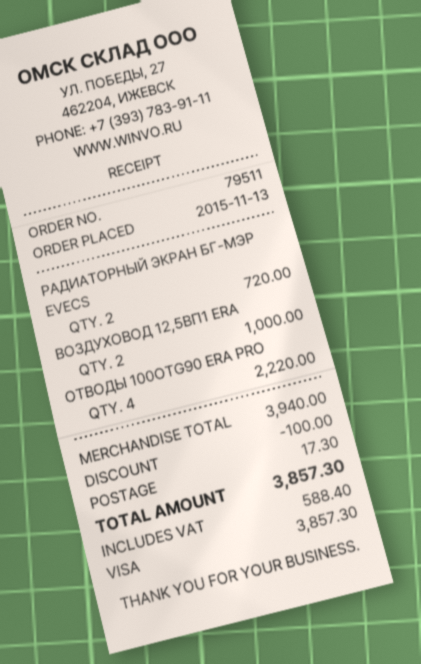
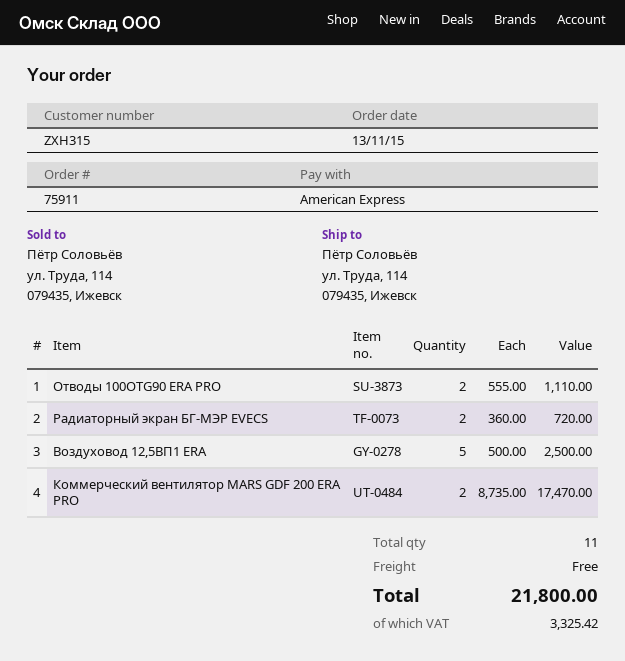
order number: 79511 -> 75911
payment method: Visa -> American Express
ВОЗДУХОВОД 12,5ВП1 ERA: 2 for 1000.00 -> 5 for 2500.00
ОТВОДЫ 100OTG90 ERA PRO: 4 for 2220.00 -> 2 for 1110.00
Коммерческий вентилятор MARS GDF 200 ERA PRO: none -> 2 for 17470.00
discount: 100.00 -> none
shipping: 17.30 -> 0.00
tax: 588.40 -> 3325.42
total: 3857.30 -> 21800.00

